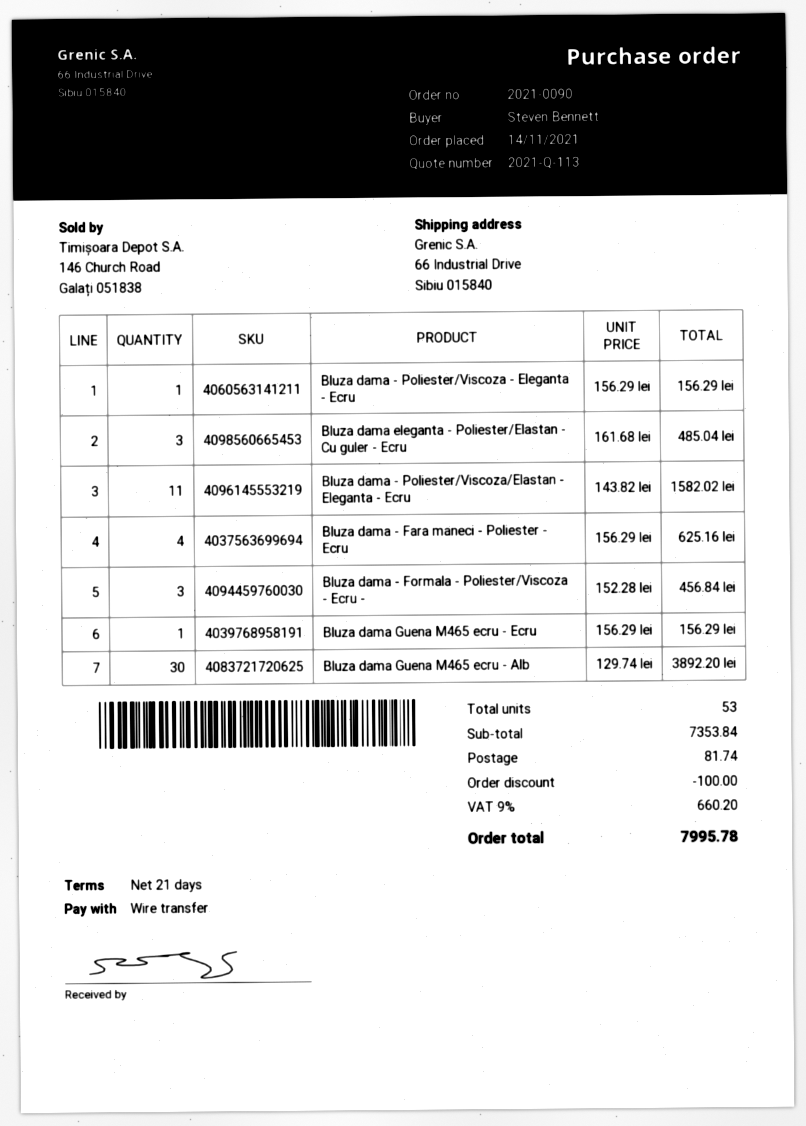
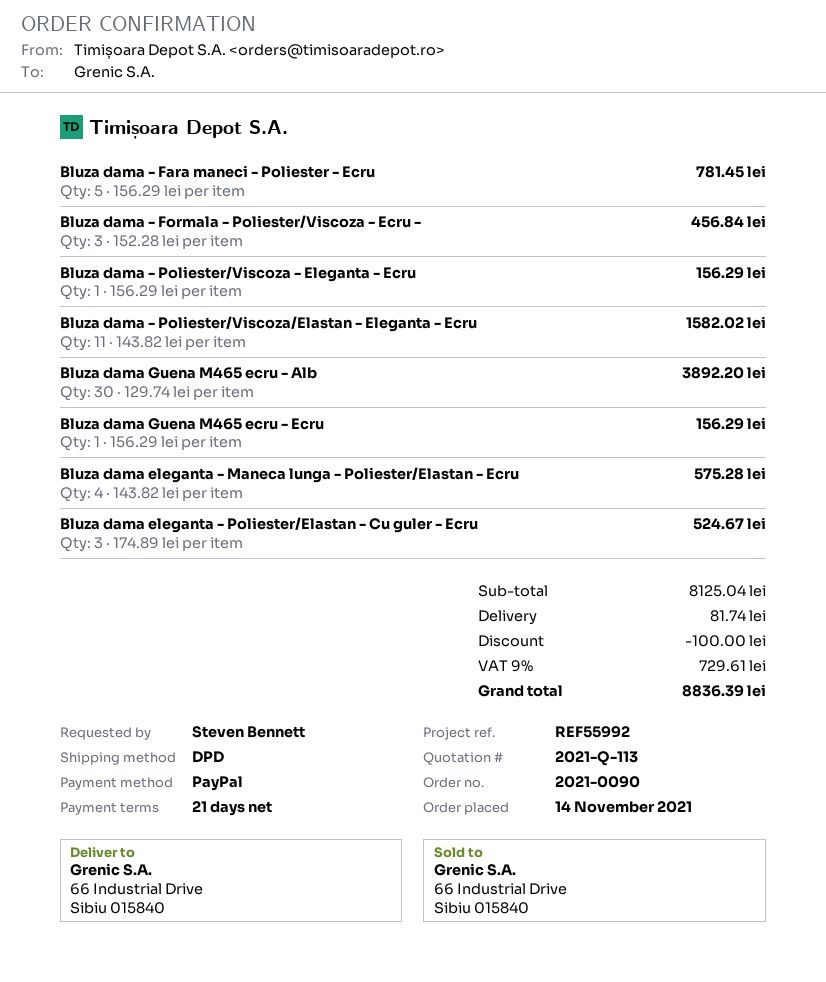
payment method: bank transfer -> PayPal
Bluza dama eleganta - Poliester/Elastan - Cu guler - Ecru: 3 x 161.68 = 485.04 -> 3 x 174.89 = 524.67
Bluza dama - Fara maneci - Poliester - Ecru: 4 x 156.29 = 625.16 -> 5 x 156.29 = 781.45
Bluza dama eleganta - Maneca lunga - Poliester/Elastan - Ecru: none -> 4 x 143.82 = 575.28
subtotal: 7353.84 -> 8125.04
tax: 9% = 660.20 -> 9% = 729.61
total: 7995.78 -> 8836.39

